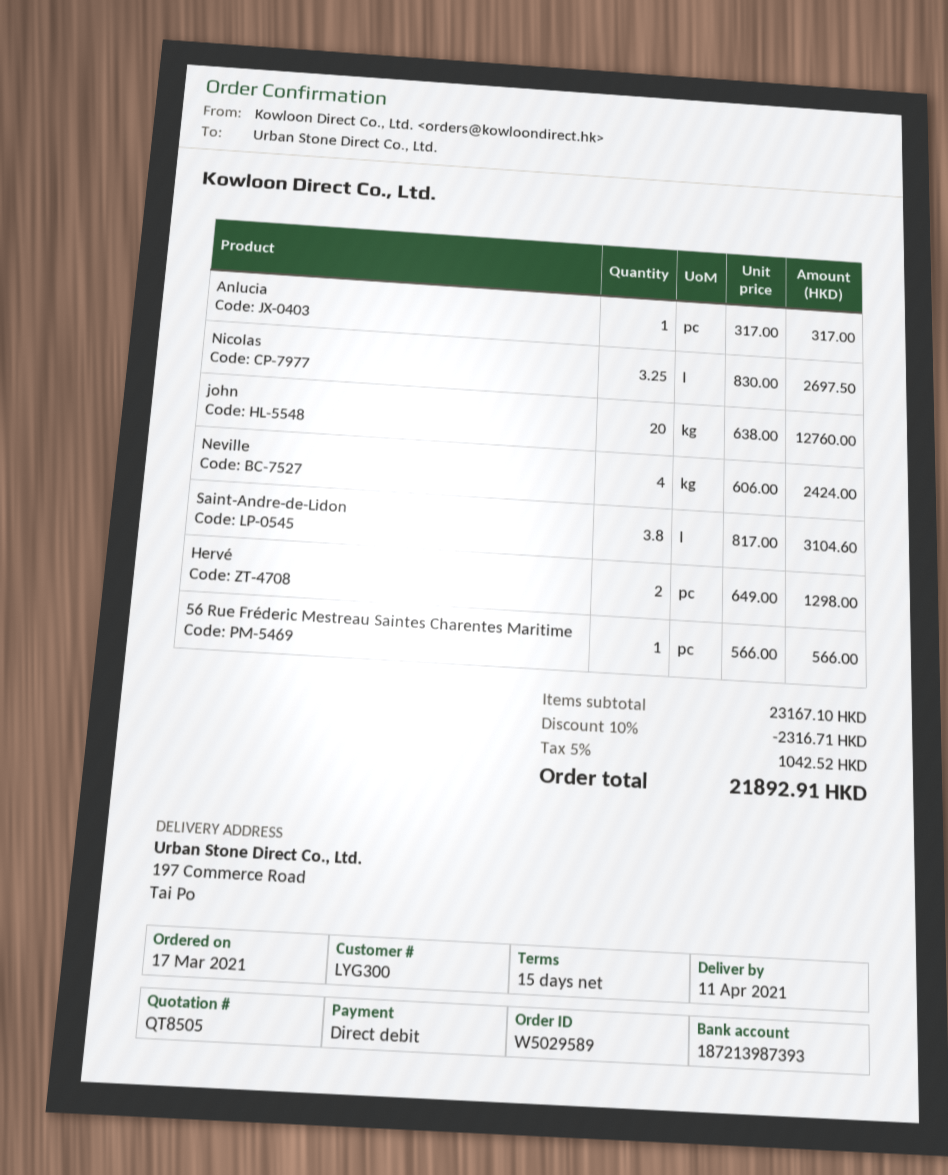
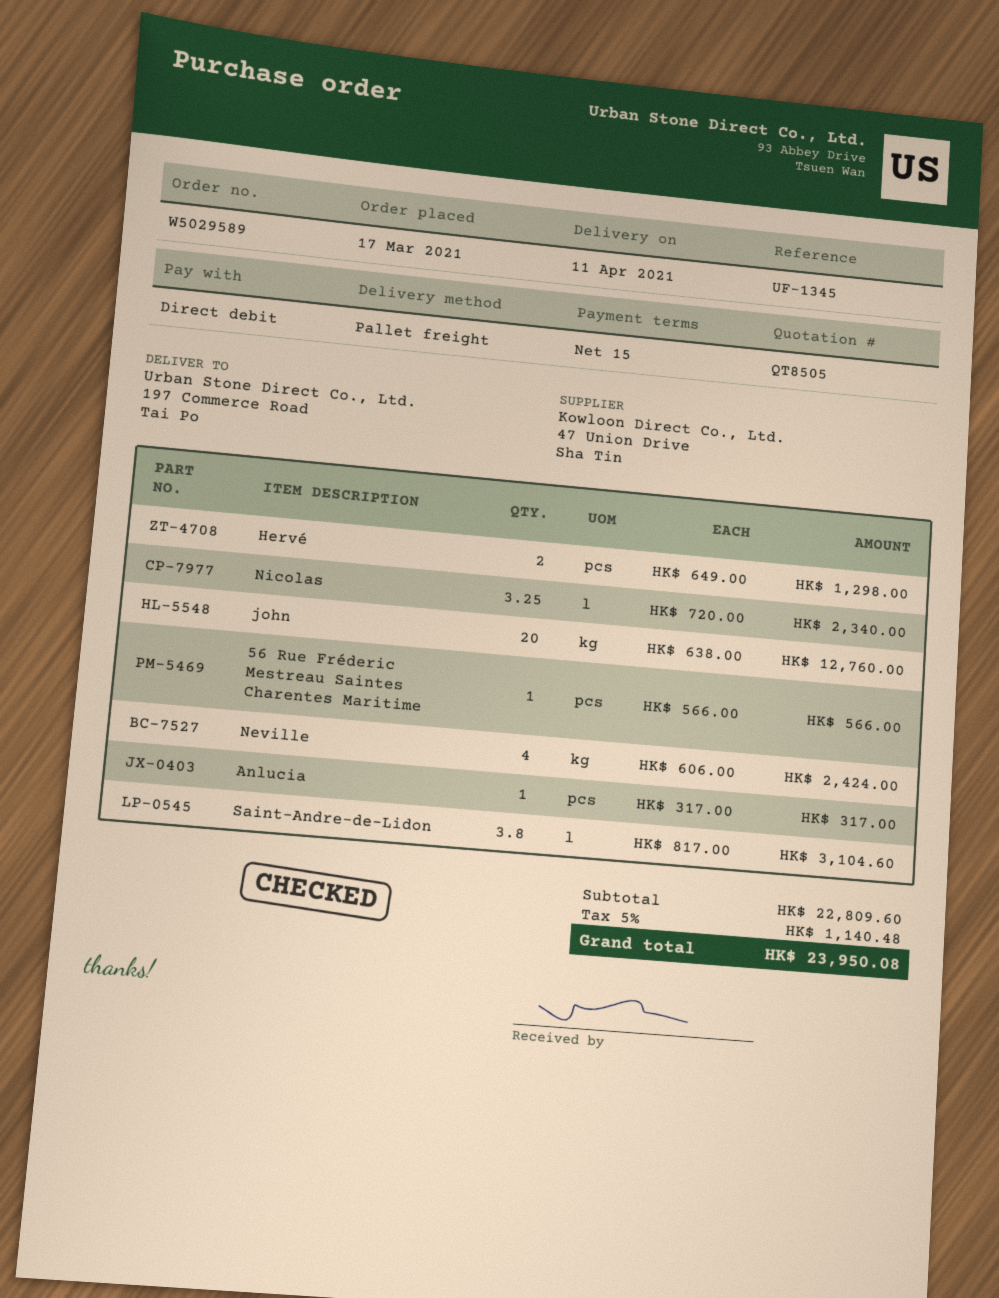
Nicolas: 3.25 x 830.00 = 2697.50 -> 3.25 x 720.00 = 2340.00
subtotal: 23167.10 -> 22809.60
discount: 10% = 2316.71 -> none
tax: 5% = 1042.52 -> 5% = 1140.48
total: 21892.91 -> 23950.08

